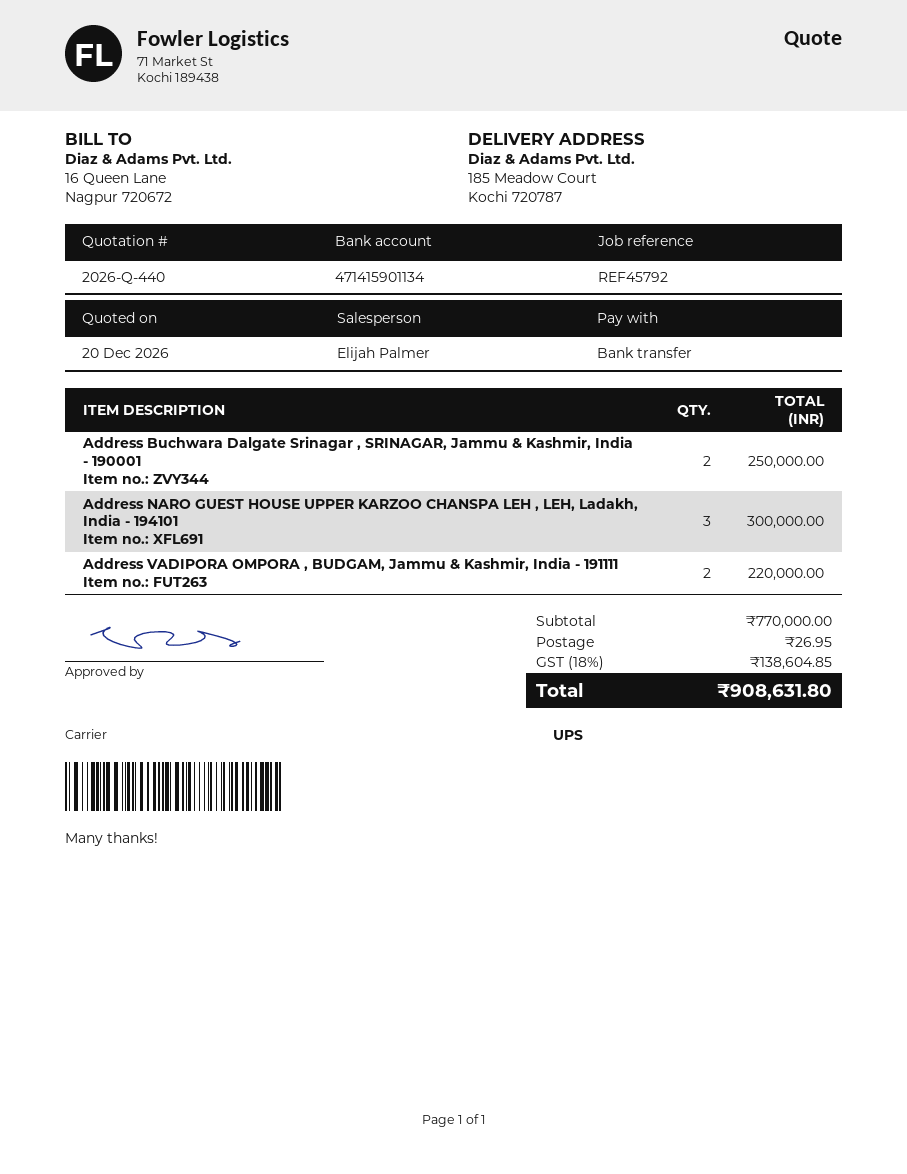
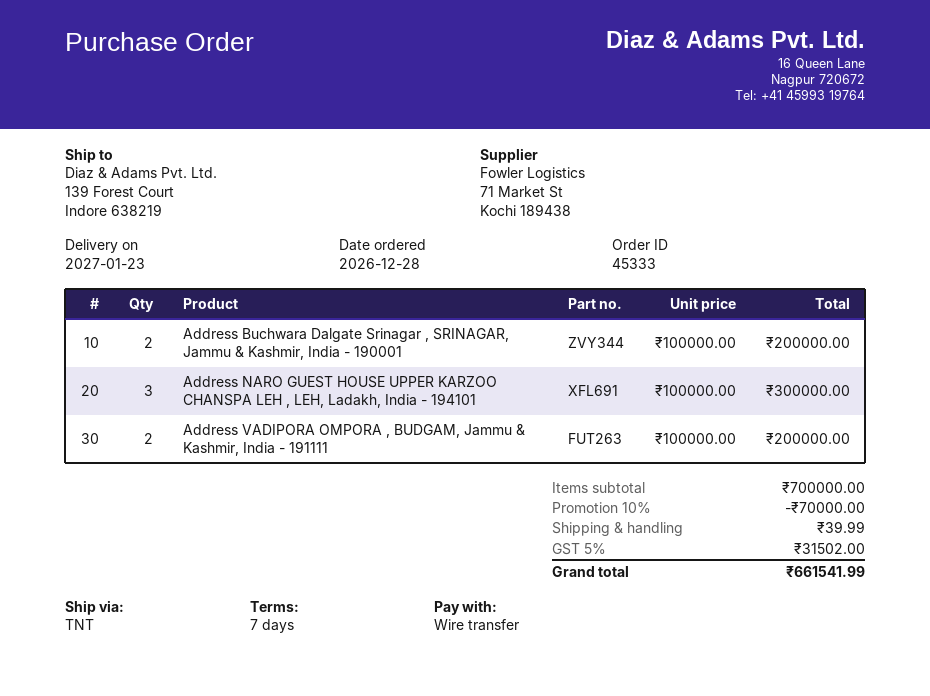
shipping method: UPS -> TNT
ship to: 185 Meadow Court, Kochi 720787 -> 139 Forest Court, Indore 638219
Address Buchwara Dalgate Srinagar , SRINAGAR, Jammu & Kashmir, India - 190001: 2 for 250000.00 -> 2 for 200000.00
Address VADIPORA OMPORA , BUDGAM, Jammu & Kashmir, India - 191111: 2 for 220000.00 -> 2 for 200000.00
subtotal: 770000.00 -> 700000.00
discount: none -> 10% = 70000.00
shipping: 26.95 -> 39.99
tax: 18% = 138604.85 -> 5% = 31502.00
total: 908631.80 -> 661541.99

